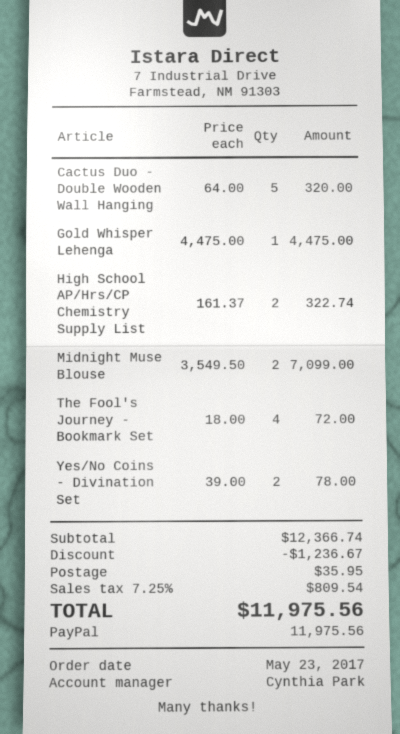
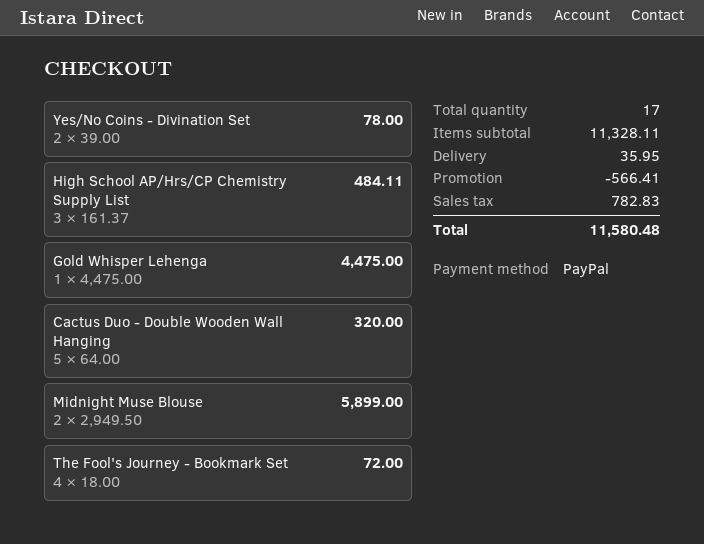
High School AP/Hrs/CP Chemistry Supply List: 2 x 161.37 = 322.74 -> 3 x 161.37 = 484.11
Midnight Muse Blouse: 2 x 3549.50 = 7099.00 -> 2 x 2949.50 = 5899.00
subtotal: 12366.74 -> 11328.11
discount: 1236.67 -> 566.41
tax: 809.54 -> 782.83
total: 11975.56 -> 11580.48

